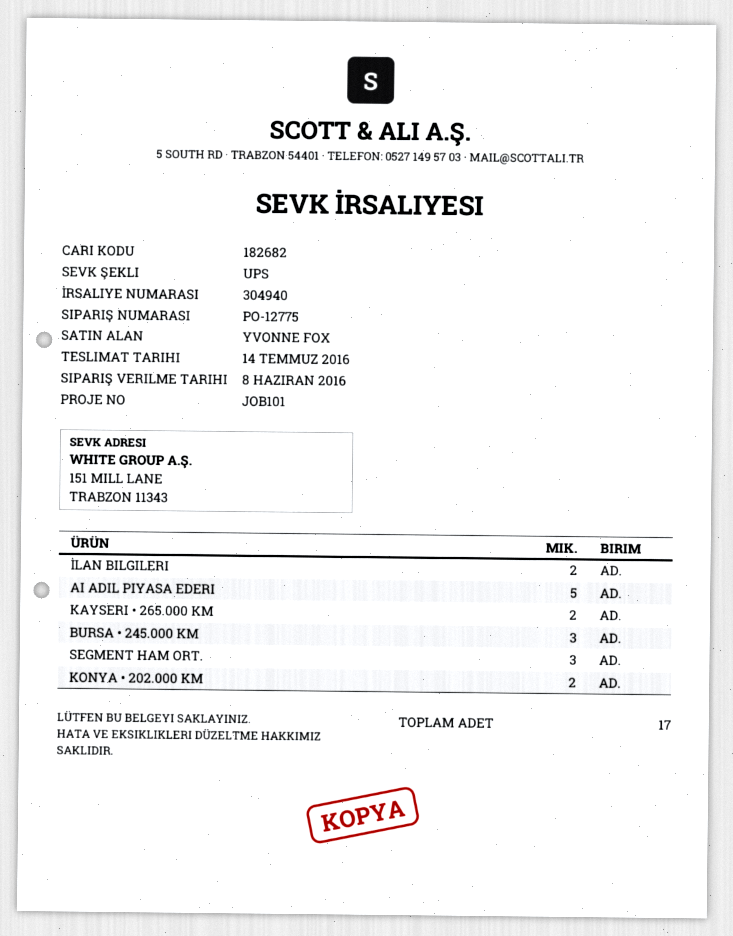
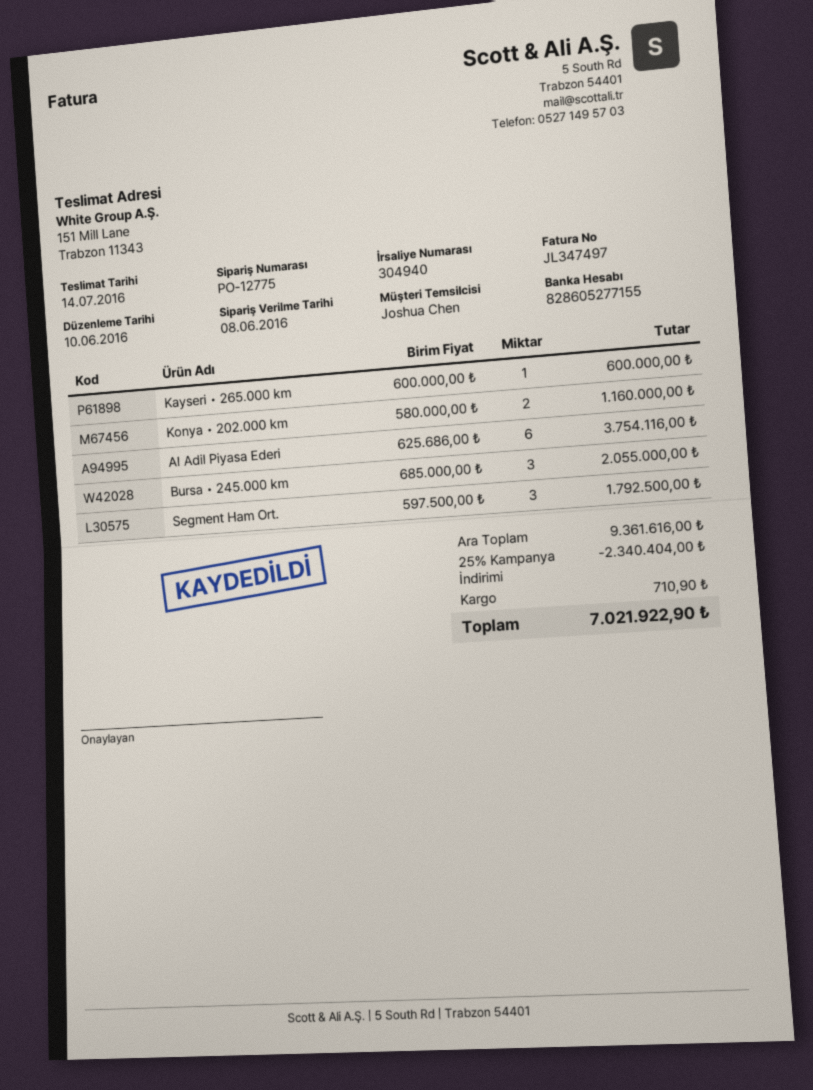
İLAN BILGILERI: 2 -> none
AI ADIL PIYASA EDERI: 5 -> 6
KAYSERI • 265.000 KM: 2 -> 1

